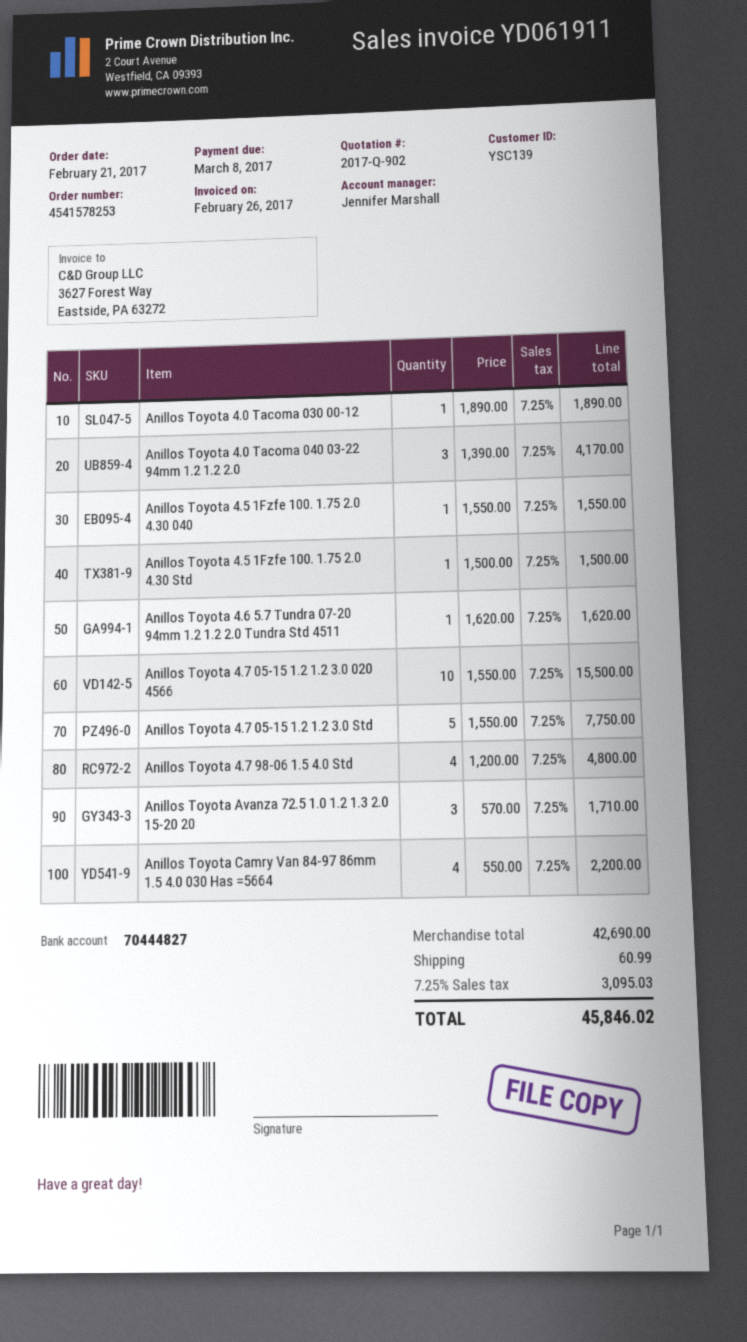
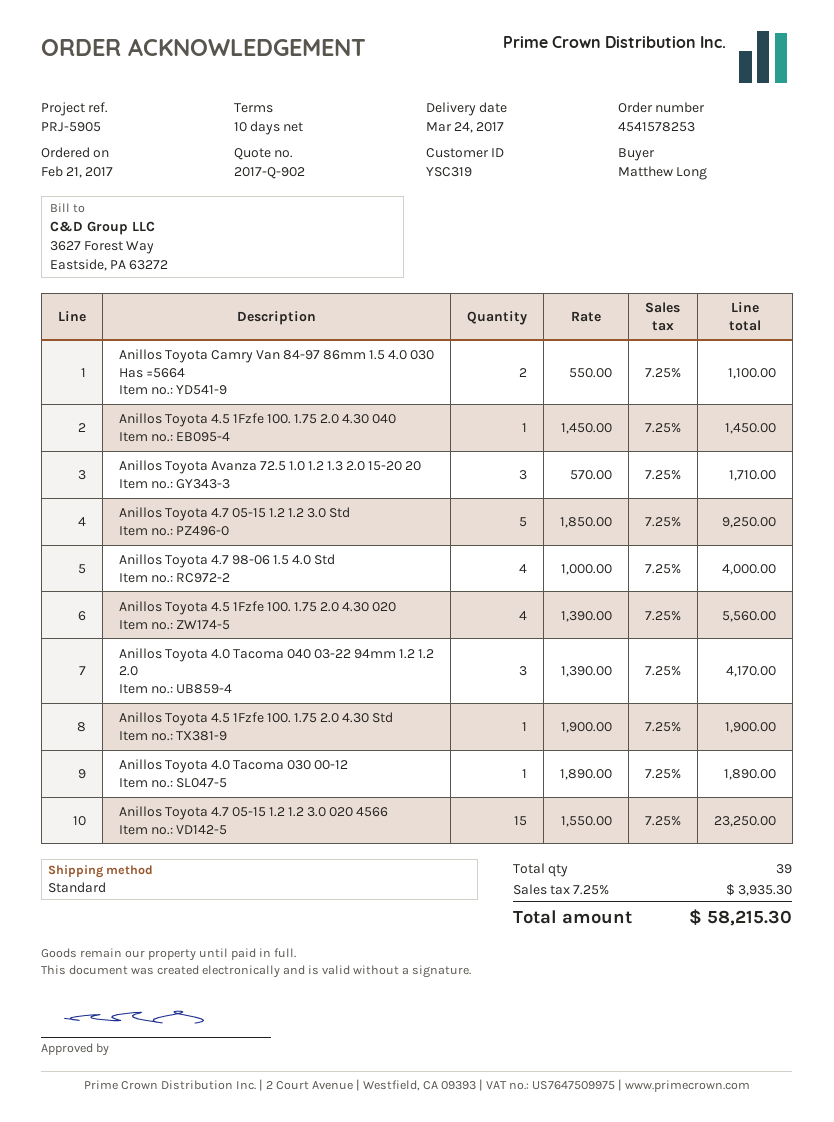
customer number: YSC139 -> YSC319
Anillos Toyota 4.5 1Fzfe 100. 1.75 2.0 4.30 040: 1 x 1550.00 = 1550.00 -> 1 x 1450.00 = 1450.00
Anillos Toyota 4.5 1Fzfe 100. 1.75 2.0 4.30 Std: 1 x 1500.00 = 1500.00 -> 1 x 1900.00 = 1900.00
Anillos Toyota 4.6 5.7 Tundra 07-20 94mm 1.2 1.2 2.0 Tundra Std 4511: 1 x 1620.00 = 1620.00 -> none
Anillos Toyota 4.7 05-15 1.2 1.2 3.0 020 4566: 10 x 1550.00 = 15500.00 -> 15 x 1550.00 = 23250.00
Anillos Toyota 4.7 05-15 1.2 1.2 3.0 Std: 5 x 1550.00 = 7750.00 -> 5 x 1850.00 = 9250.00
Anillos Toyota 4.7 98-06 1.5 4.0 Std: 4 x 1200.00 = 4800.00 -> 4 x 1000.00 = 4000.00
Anillos Toyota Camry Van 84-97 86mm 1.5 4.0 030 Has =5664: 4 x 550.00 = 2200.00 -> 2 x 550.00 = 1100.00
Anillos Toyota 4.5 1Fzfe 100. 1.75 2.0 4.30 020: none -> 4 x 1390.00 = 5560.00
shipping: 60.99 -> none
tax: 7.25% = 3095.03 -> 7.25% = 3935.30
total: 45846.02 -> 58215.30

